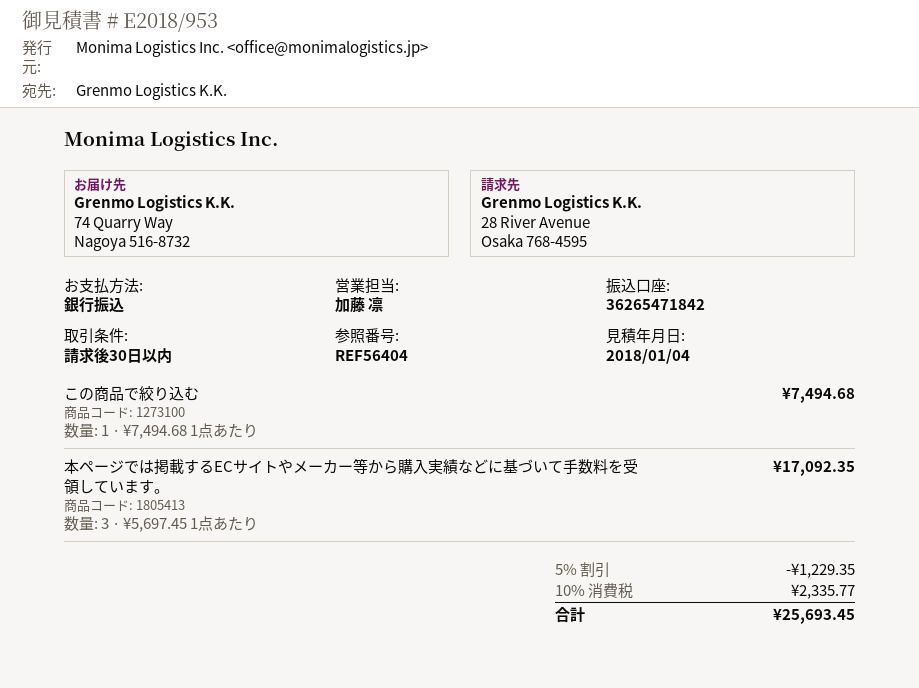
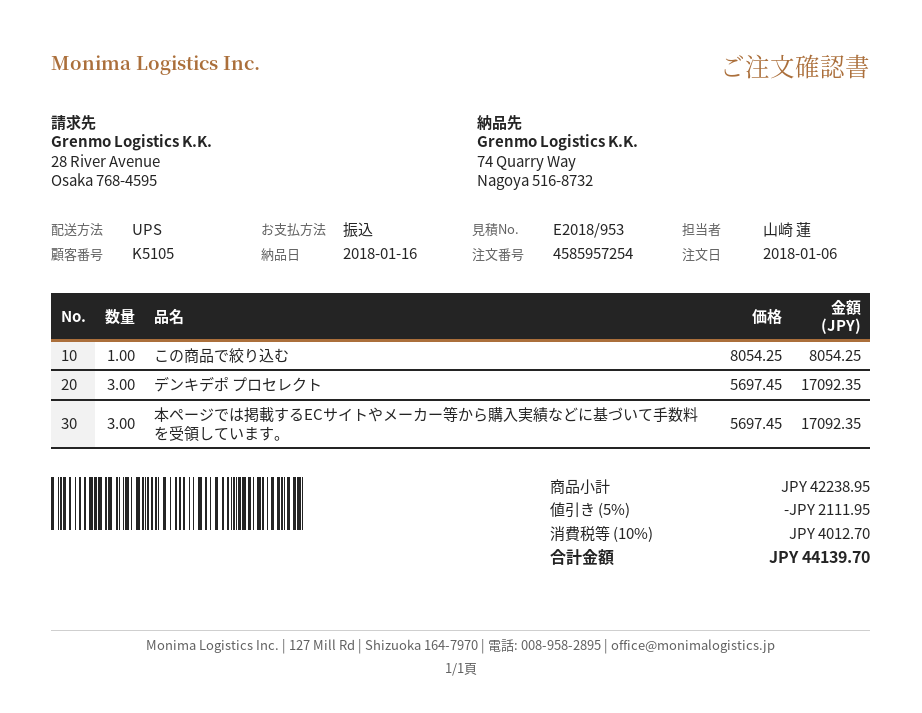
sales rep: 加藤 凛 -> 山崎 蓮
この商品で絞り込む: 1 x 7494.68 = 7494.68 -> 1 x 8054.25 = 8054.25
デンキデポ プロセレクト: none -> 3 x 5697.45 = 17092.35
discount: 5% = 1229.35 -> 5% = 2111.95
tax: 10% = 2335.77 -> 10% = 4012.70
total: 25693.45 -> 44139.70

